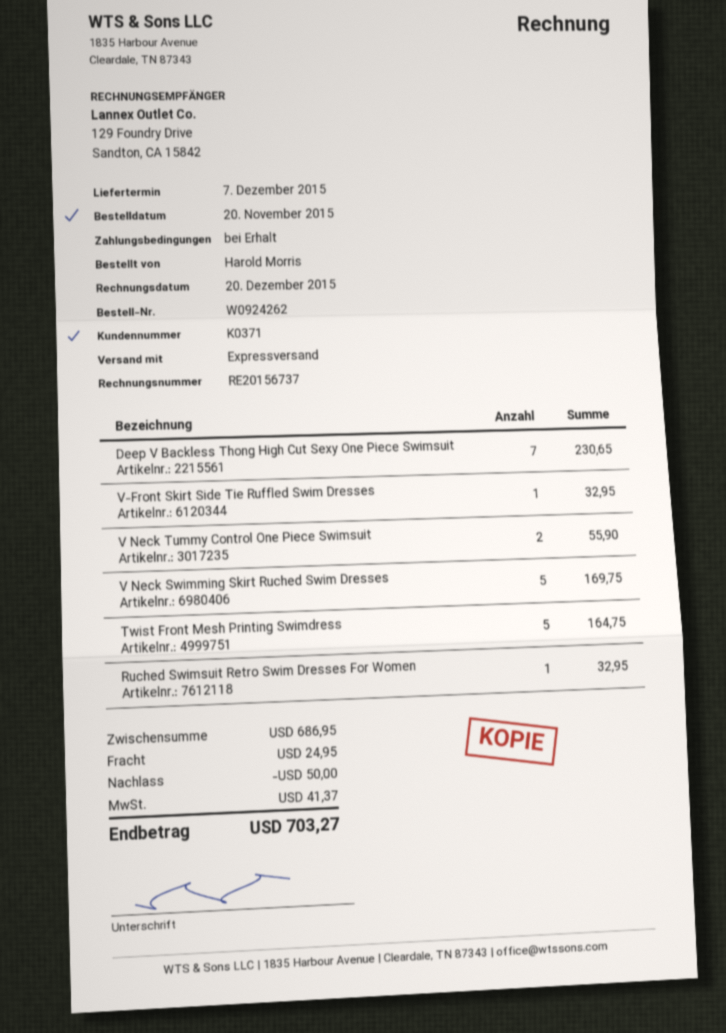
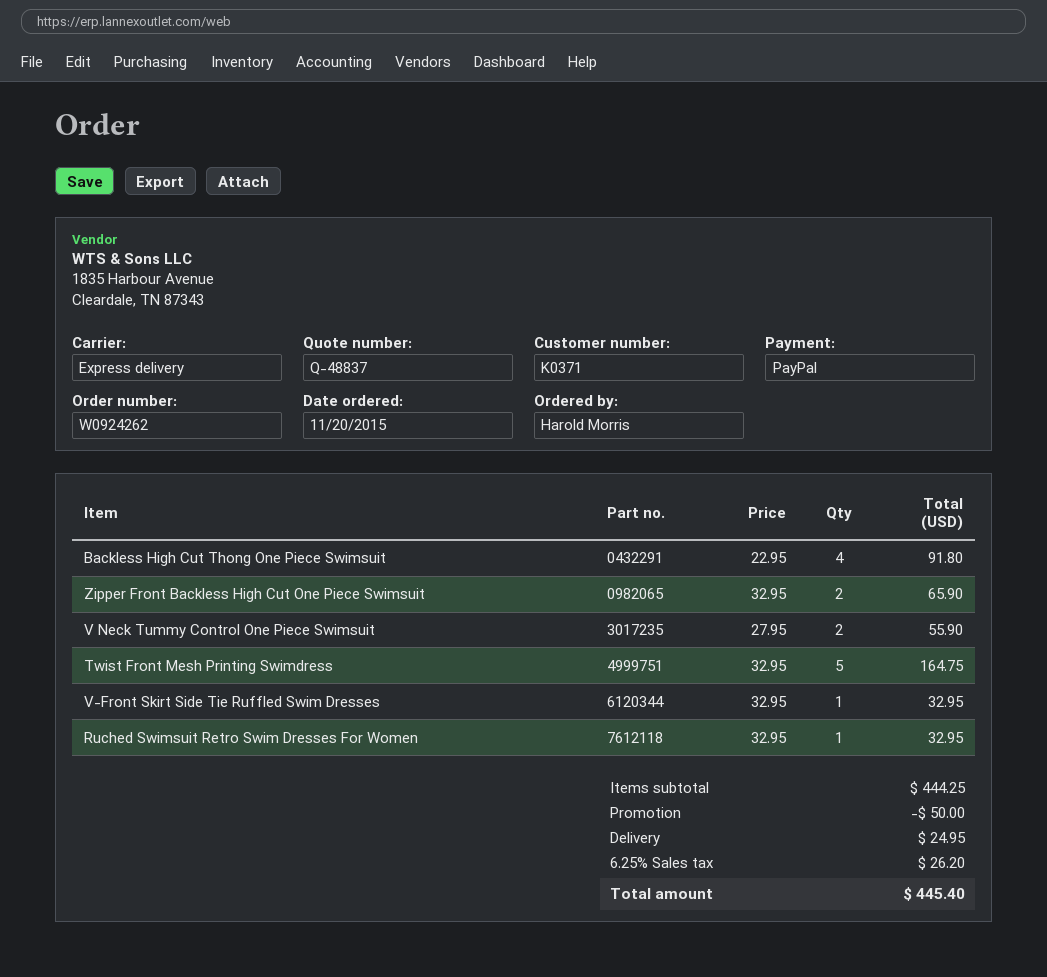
Deep V Backless Thong High Cut Sexy One Piece Swimsuit: 7 for 230.65 -> none
V Neck Swimming Skirt Ruched Swim Dresses: 5 for 169.75 -> none
Backless High Cut Thong One Piece Swimsuit: none -> 4 for 91.80
Zipper Front Backless High Cut One Piece Swimsuit: none -> 2 for 65.90
subtotal: 686.95 -> 444.25
tax: 41.37 -> 26.20
total: 703.27 -> 445.40

